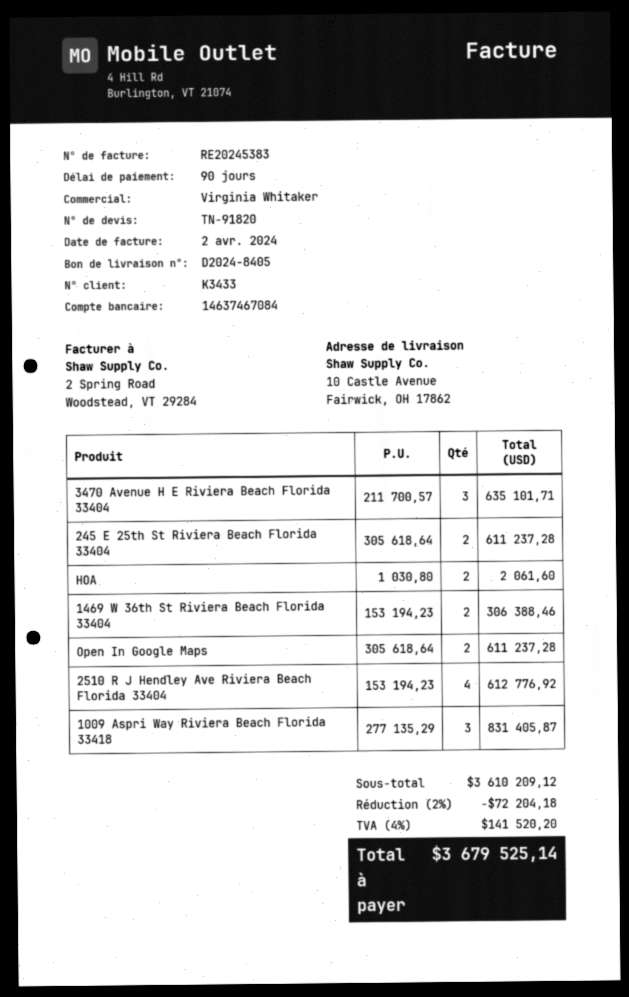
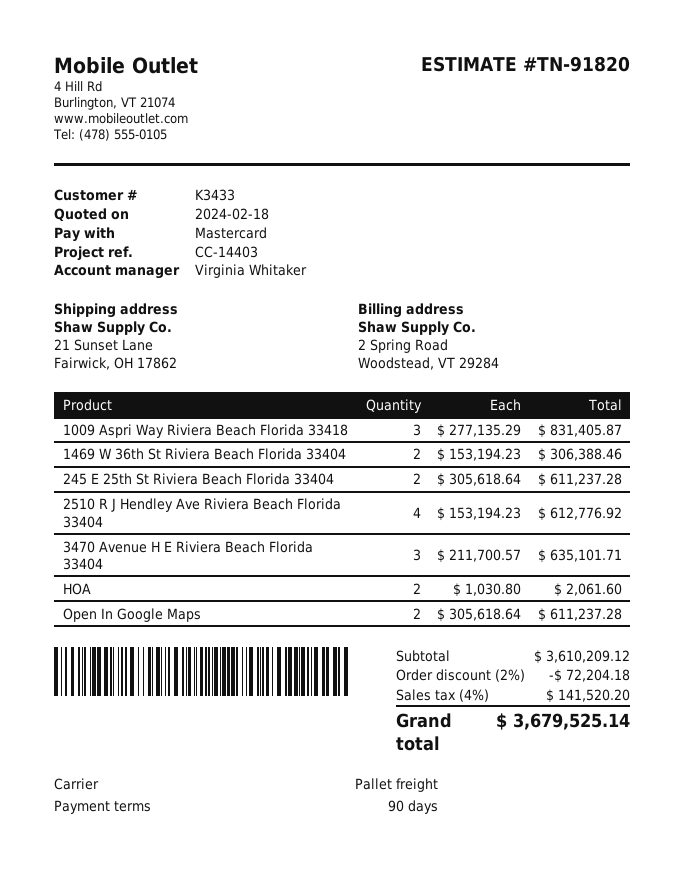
ship to: 10 Castle Avenue, Fairwick, OH 17862 -> 21 Sunset Lane, Fairwick, OH 17862

